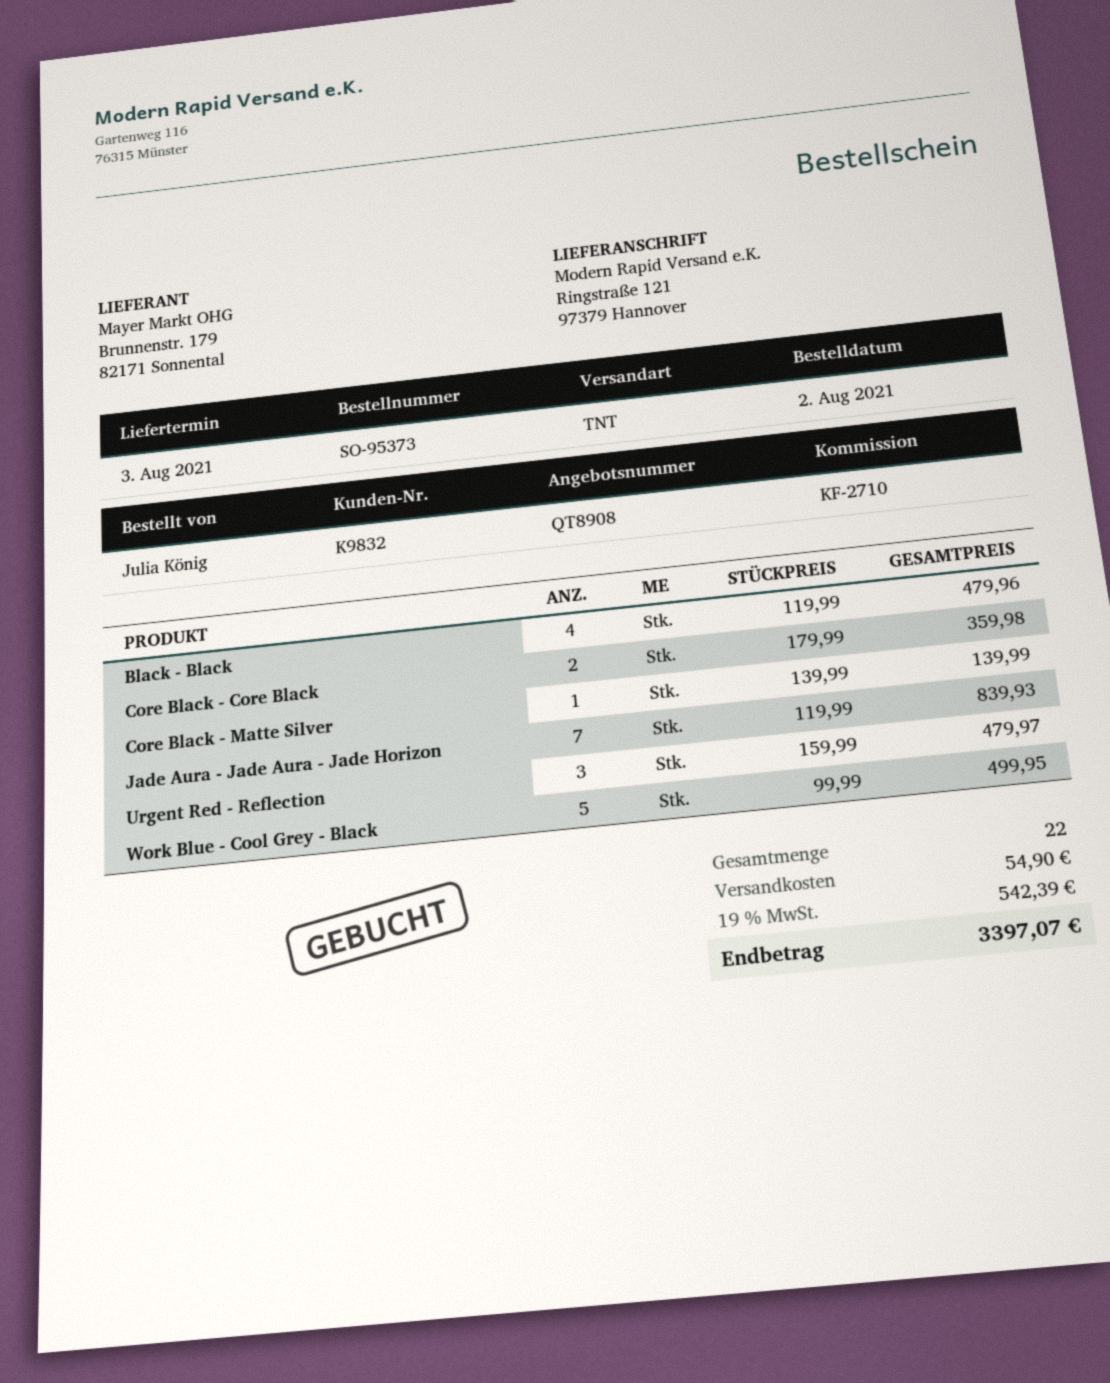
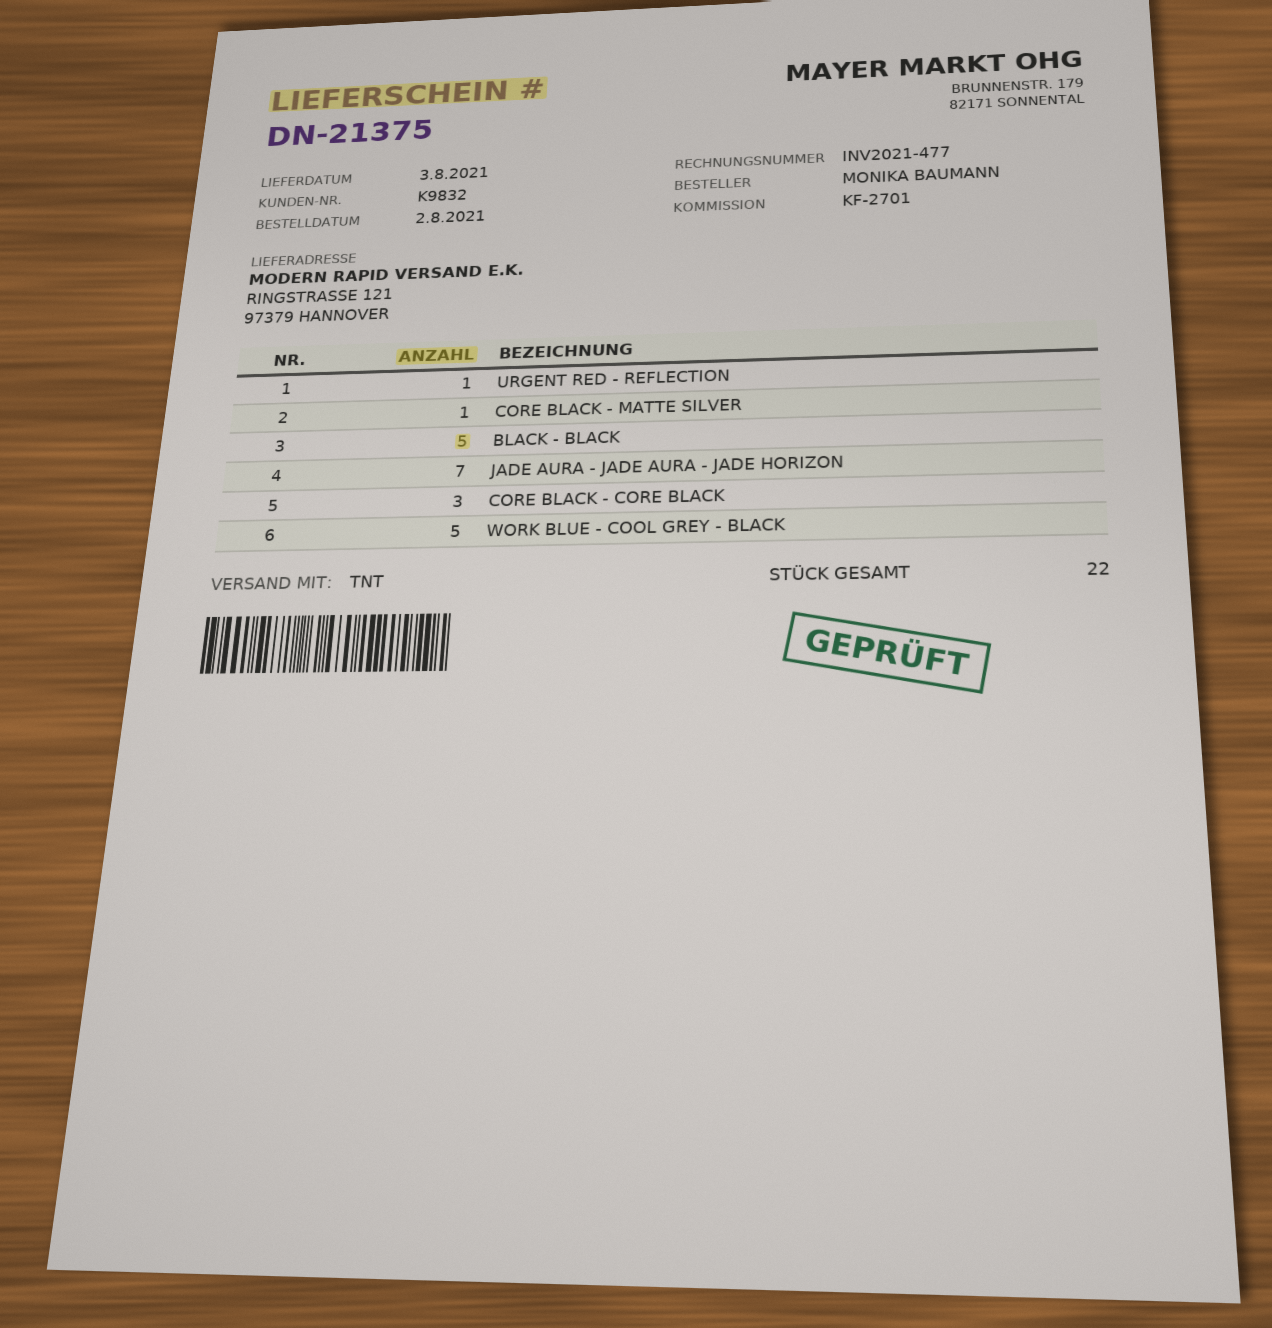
reference: KF-2710 -> KF-2701
ordered by: Julia König -> MONIKA BAUMANN
Black - Black: 4 -> 5
Core Black - Core Black: 2 -> 3
Urgent Red - Reflection: 3 -> 1

